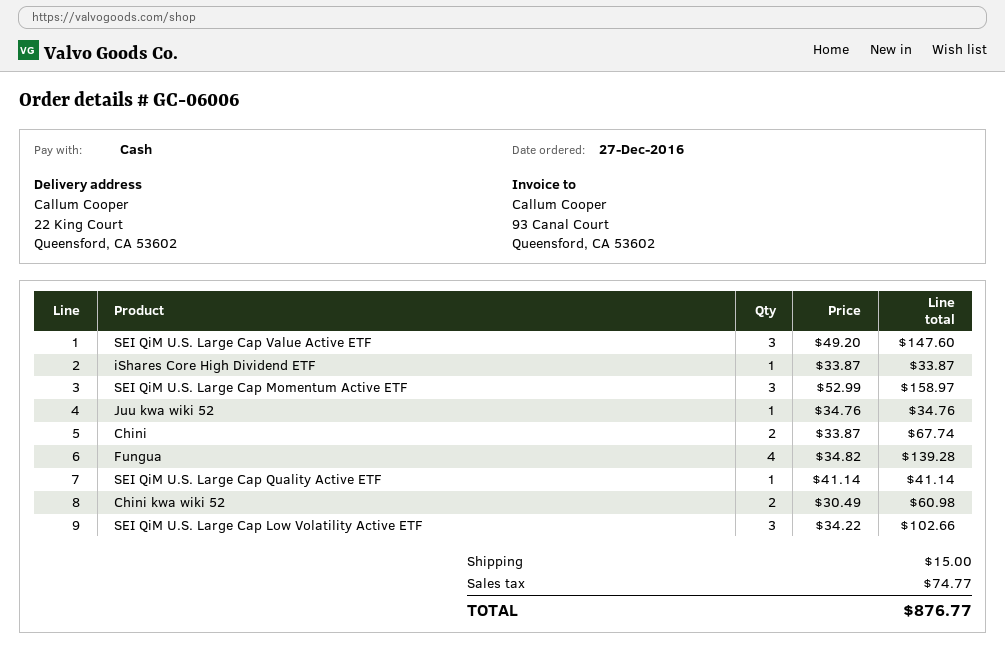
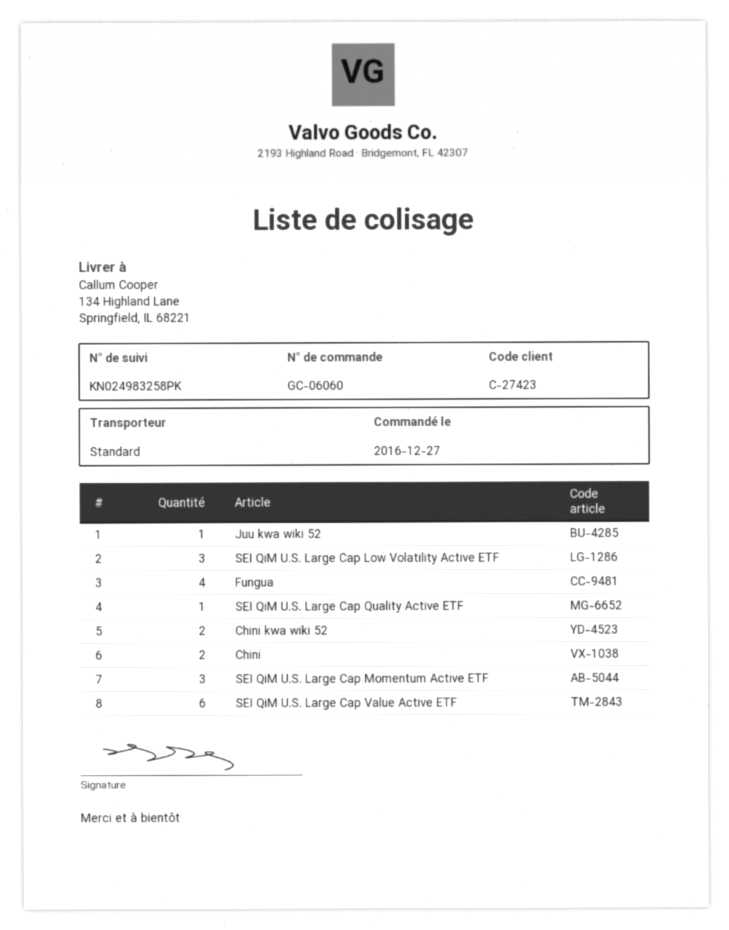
order number: GC-06006 -> GC-06060
ship to: 22 King Court, Queensford, CA 53602 -> 134 Highland Lane, Springfield, IL 68221
SEI QiM U.S. Large Cap Value Active ETF: 3 -> 6
iShares Core High Dividend ETF: 1 -> none

